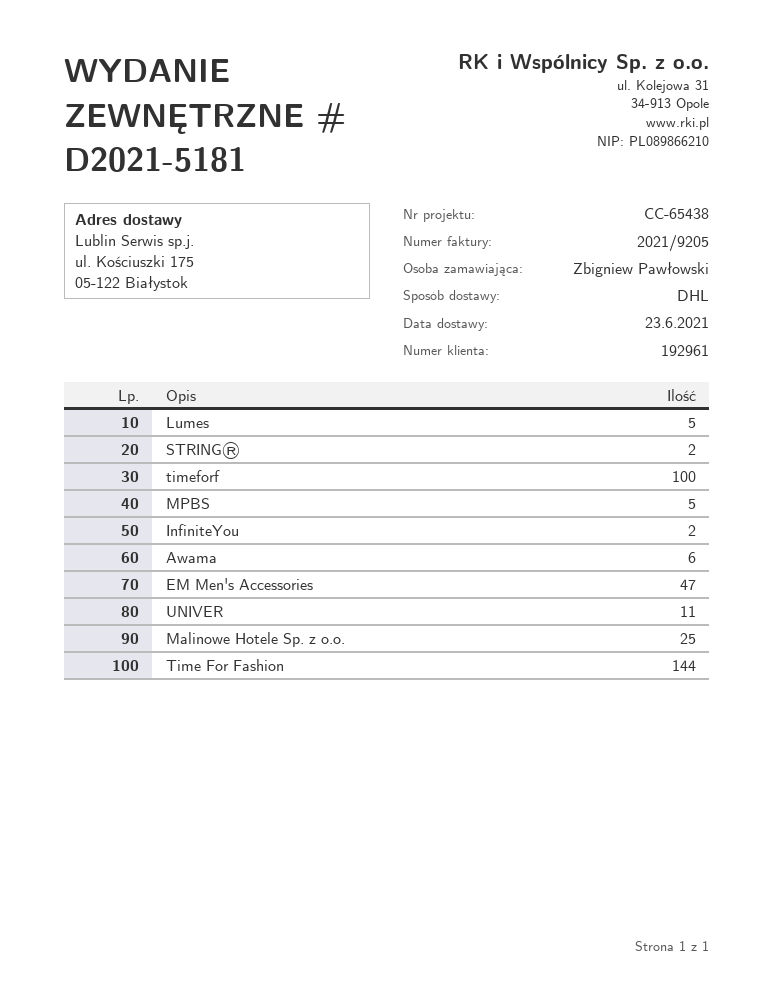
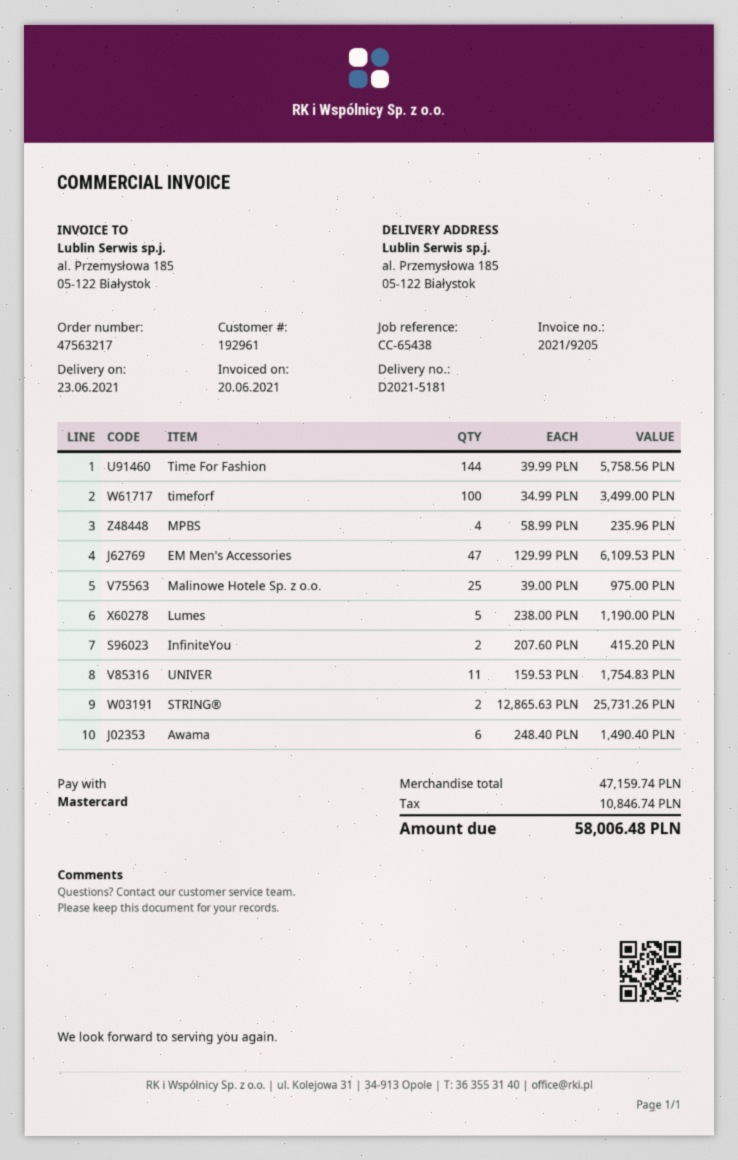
ship to: ul. Kościuszki 175, 05-122 Białystok -> al. Przemysłowa 185, 05-122 Białystok
MPBS: 5 -> 4

